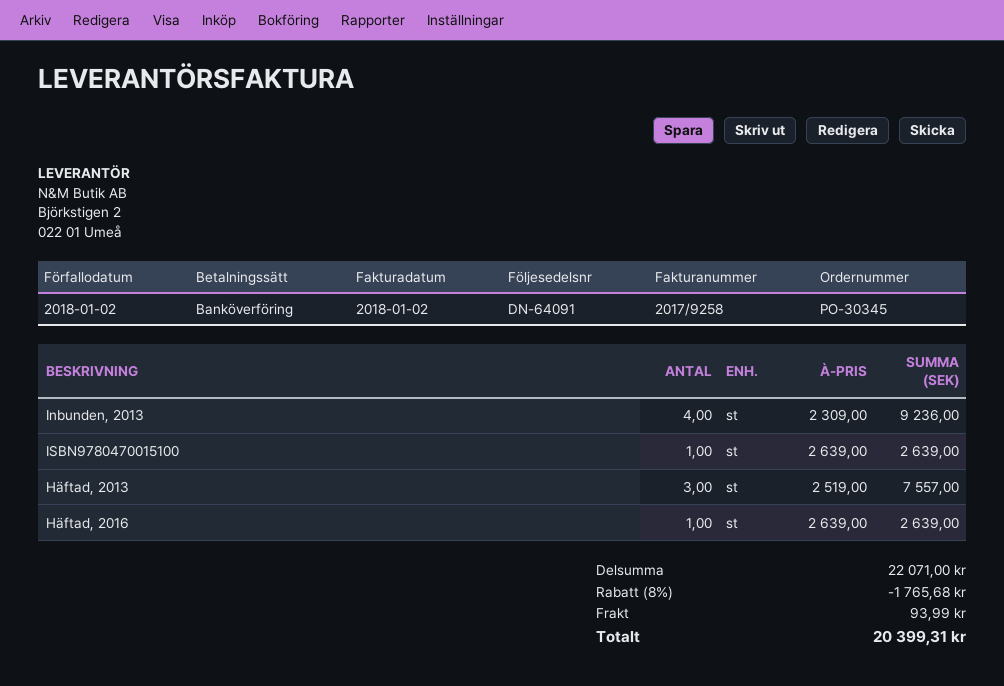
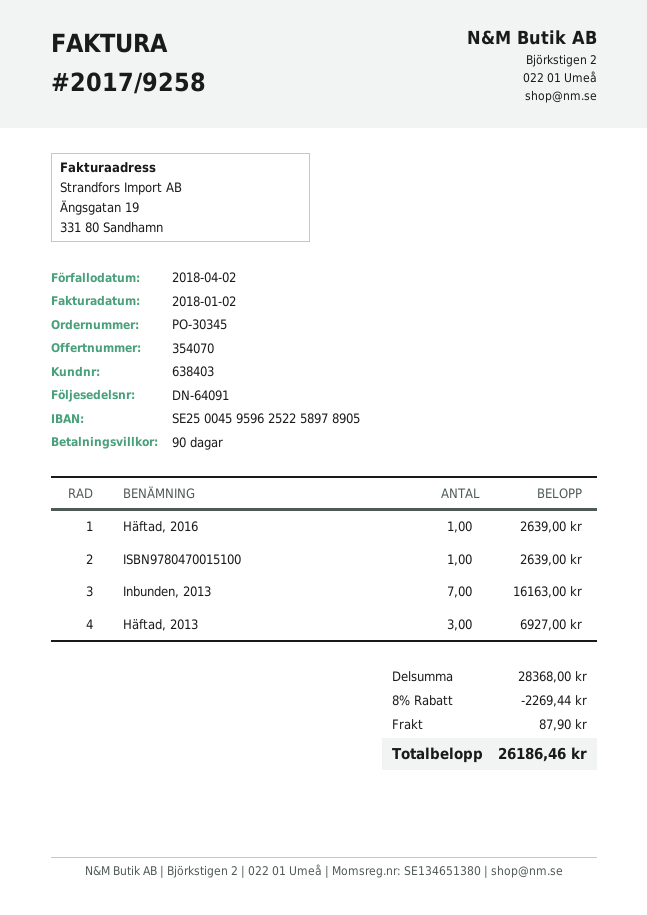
due date: 2018-01-02 -> 2018-04-02
Inbunden, 2013: 4 for 9236.00 -> 7 for 16163.00
Häftad, 2013: 3 for 7557.00 -> 3 for 6927.00
subtotal: 22071.00 -> 28368.00
discount: 8% = 1765.68 -> 8% = 2269.44
shipping: 93.99 -> 87.90
total: 20399.31 -> 26186.46

